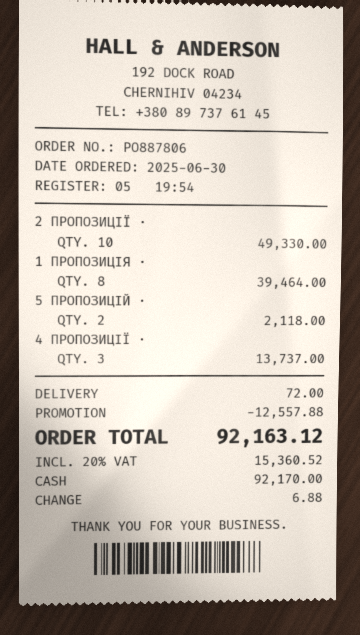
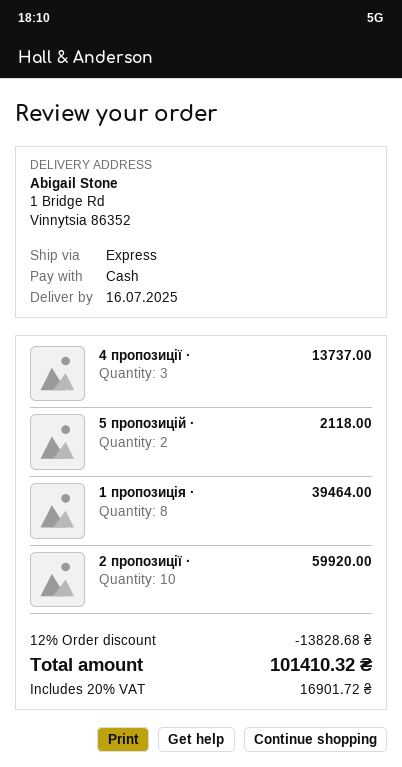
2 ПРОПОЗИЦІЇ ·: 10 for 49330.00 -> 10 for 59920.00
discount: 12557.88 -> 13828.68
shipping: 72.00 -> none
tax: 20% = 15360.52 -> 20% = 16901.72
total: 92163.12 -> 101410.32

